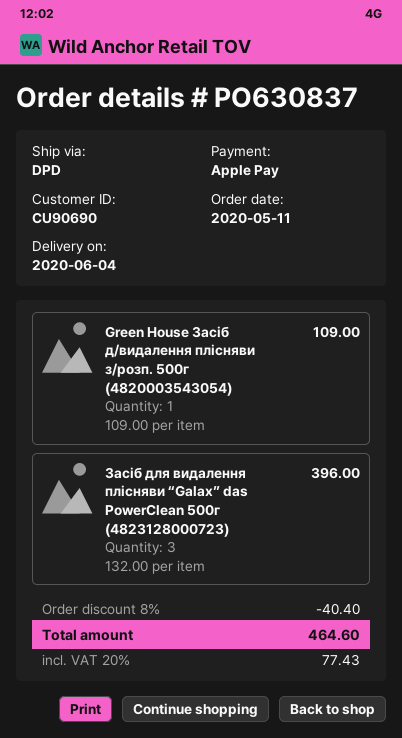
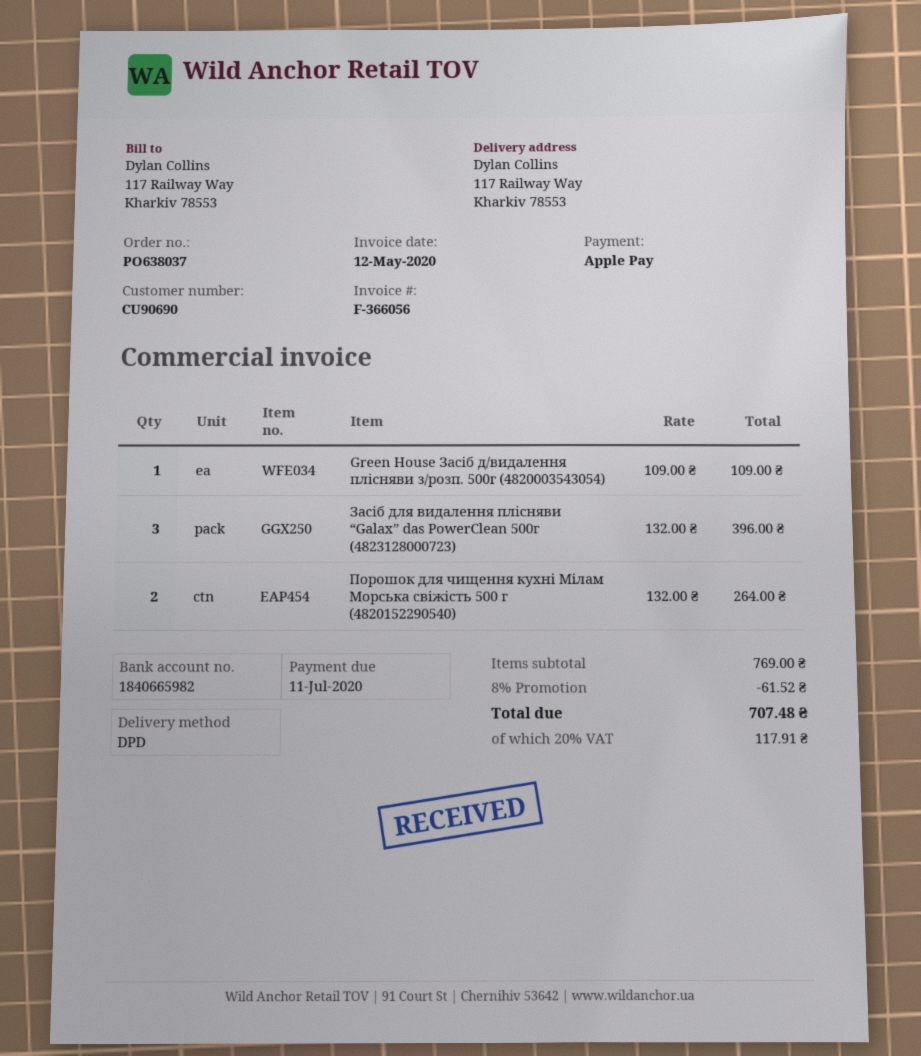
order number: PO630837 -> PO638037
Порошок для чищення кухні Мілам Морська свіжість 500 г (4820152290540): none -> 2 x 132.00 = 264.00
discount: 8% = 40.40 -> 8% = 61.52
tax: 20% = 77.43 -> 20% = 117.91
total: 464.60 -> 707.48

